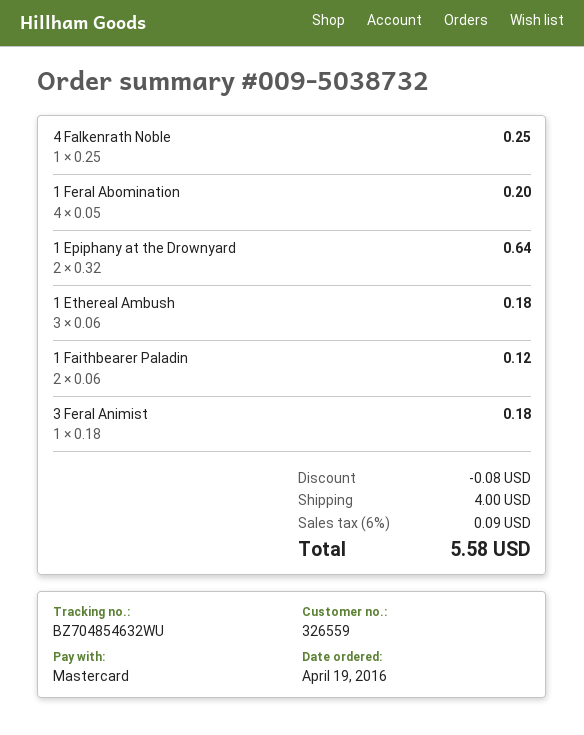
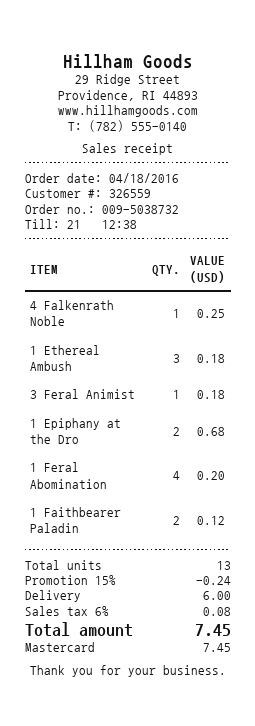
order date: 2016-04-19 -> 2016-04-18
1 Epiphany at the Drownyard: 2 for 0.64 -> 2 for 0.68
discount: 0.08 -> 0.24
shipping: 4.00 -> 6.00
tax: 6% = 0.09 -> 6% = 0.08
total: 5.58 -> 7.45

